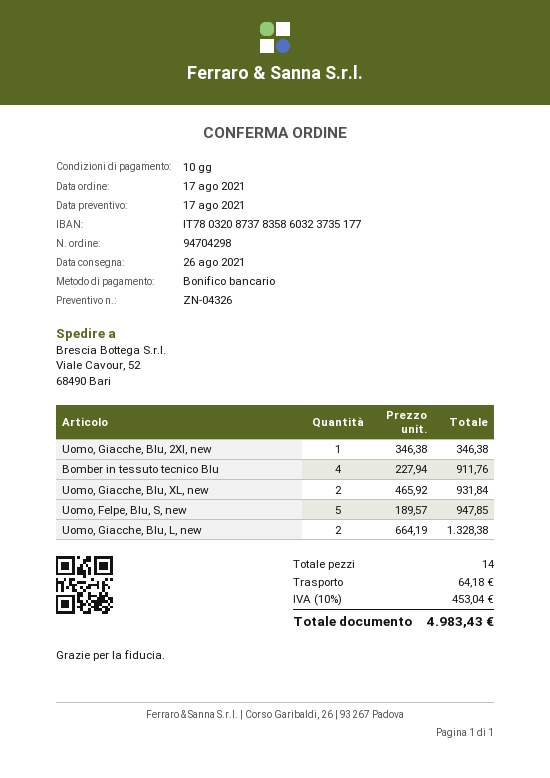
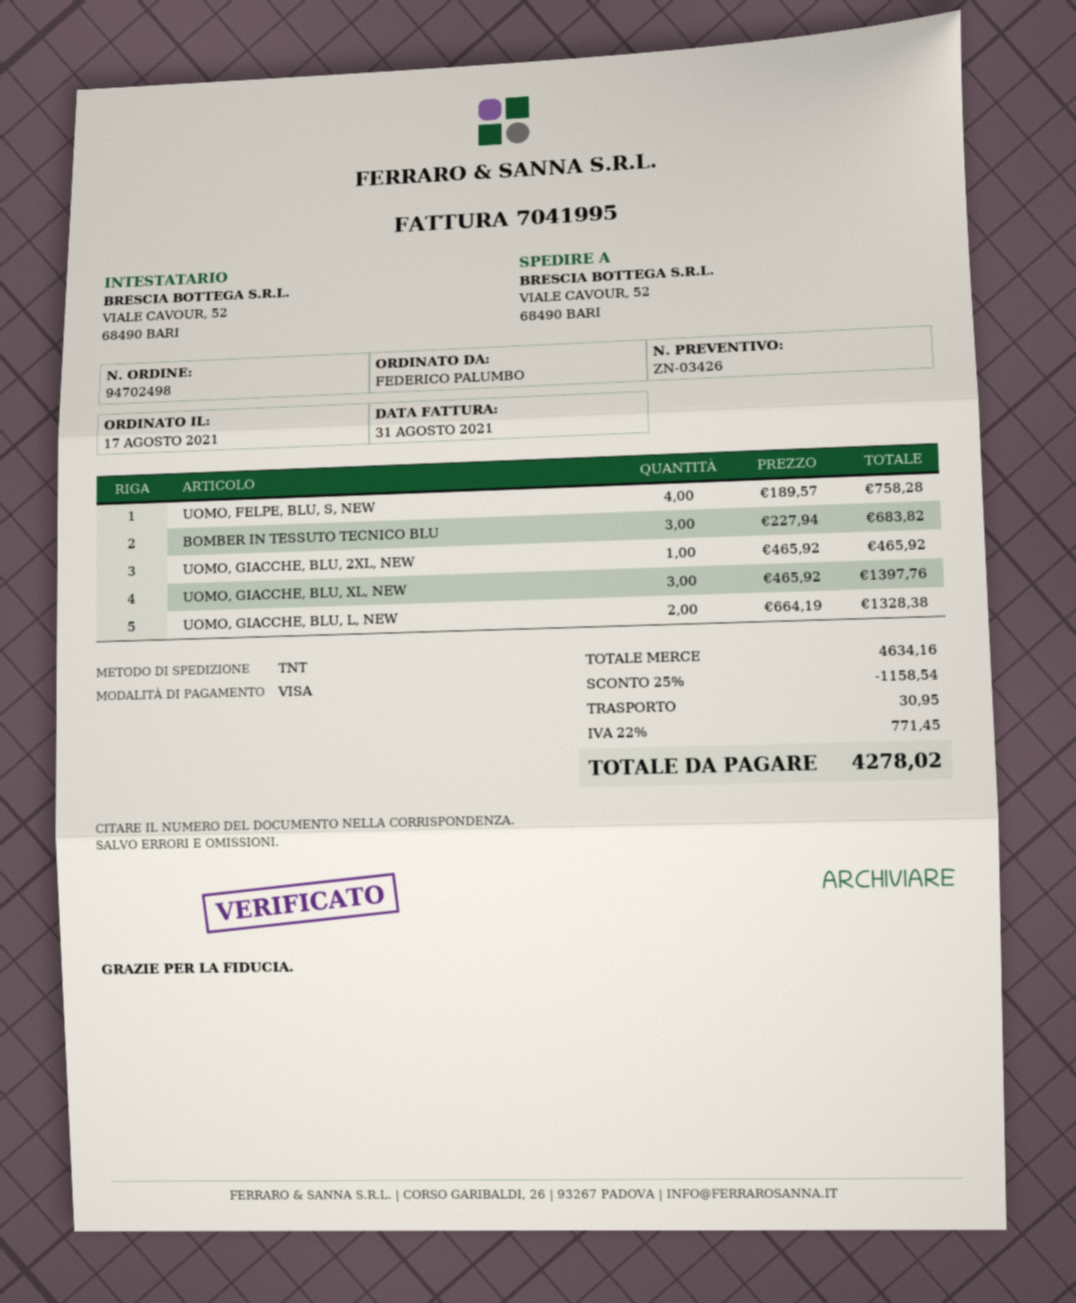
quote number: ZN-04326 -> ZN-03426
order number: 94704298 -> 94702498
payment method: bank transfer -> Visa
Uomo, Giacche, Blu, 2Xl, new: 1 x 346.38 = 346.38 -> 1 x 465.92 = 465.92
Bomber in tessuto tecnico Blu: 4 x 227.94 = 911.76 -> 3 x 227.94 = 683.82
Uomo, Giacche, Blu, XL, new: 2 x 465.92 = 931.84 -> 3 x 465.92 = 1397.76
Uomo, Felpe, Blu, S, new: 5 x 189.57 = 947.85 -> 4 x 189.57 = 758.28
discount: none -> 25% = 1158.54
shipping: 64.18 -> 30.95
tax: 10% = 453.04 -> 22% = 771.45
total: 4983.43 -> 4278.02

